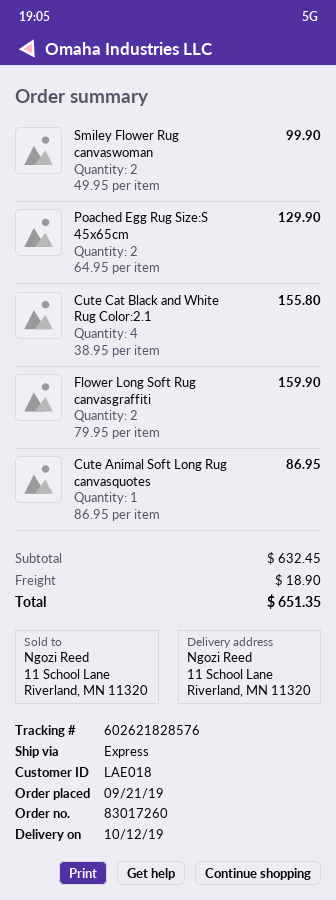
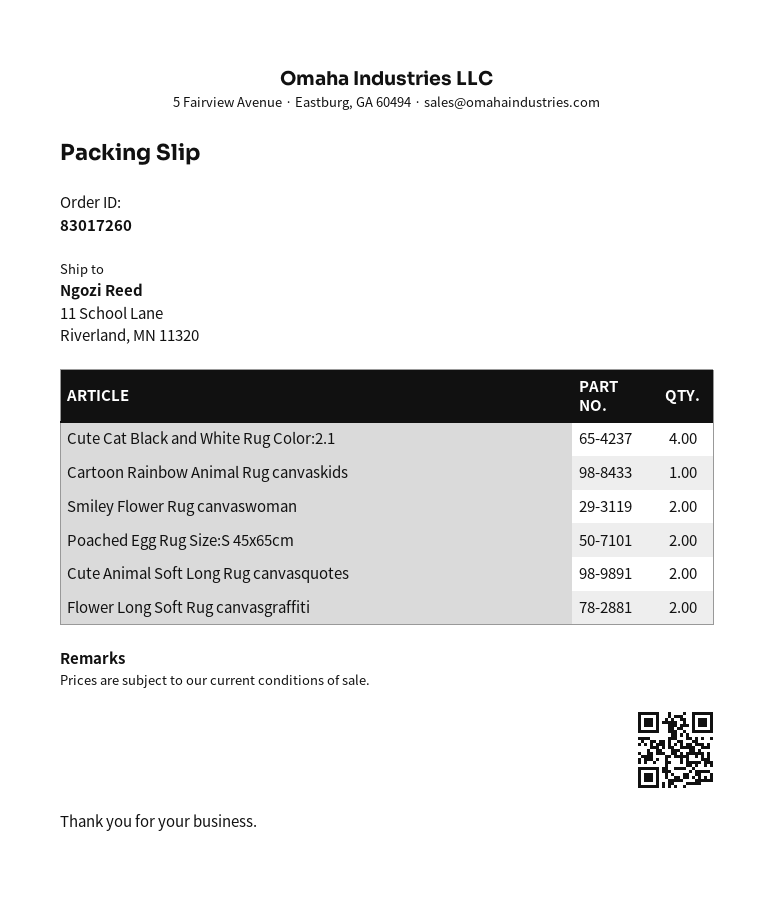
Cute Animal Soft Long Rug canvasquotes: 1 -> 2
Cartoon Rainbow Animal Rug canvaskids: none -> 1

